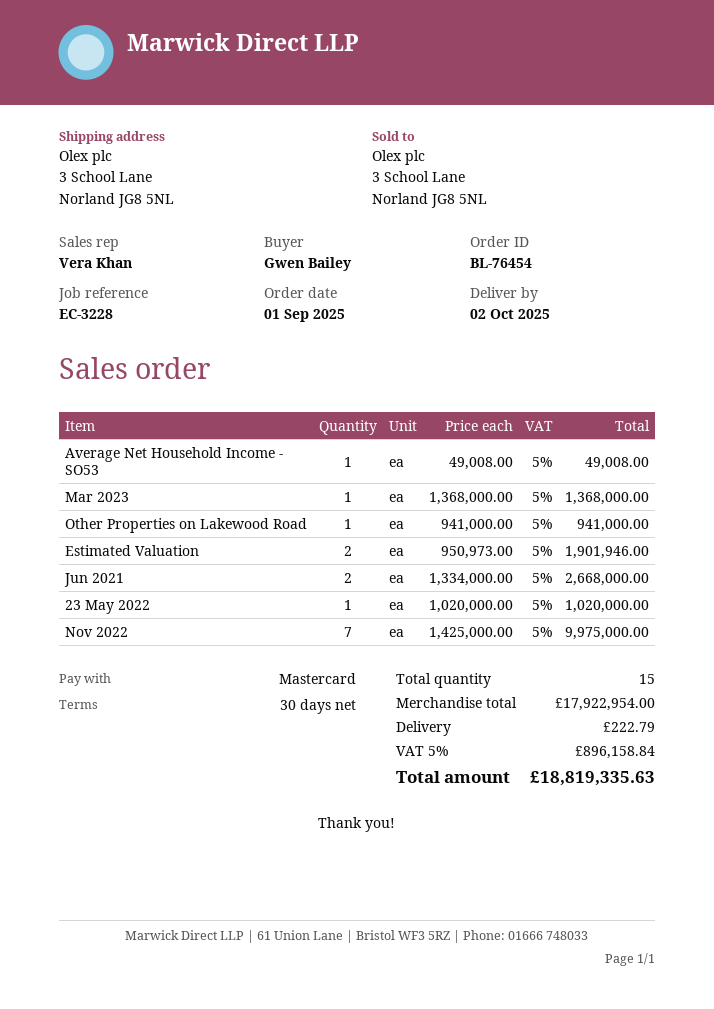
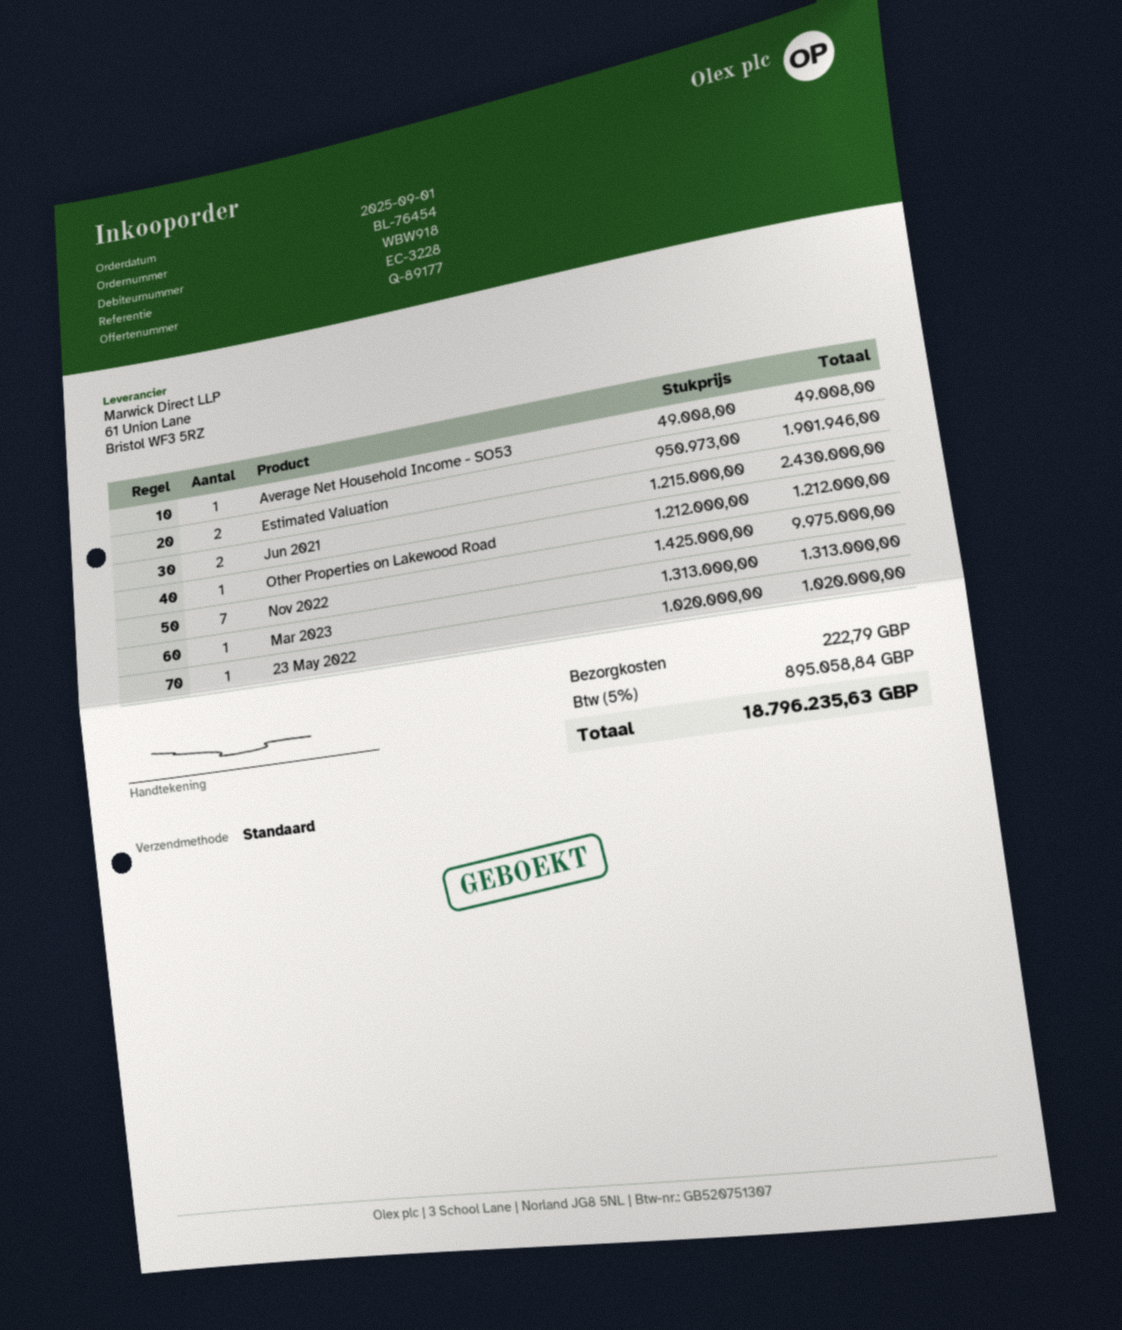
Mar 2023: 1 x 1368000.00 = 1368000.00 -> 1 x 1313000.00 = 1313000.00
Other Properties on Lakewood Road: 1 x 941000.00 = 941000.00 -> 1 x 1212000.00 = 1212000.00
Jun 2021: 2 x 1334000.00 = 2668000.00 -> 2 x 1215000.00 = 2430000.00
tax: 5% = 896158.84 -> 5% = 895058.84
total: 18819335.63 -> 18796235.63

